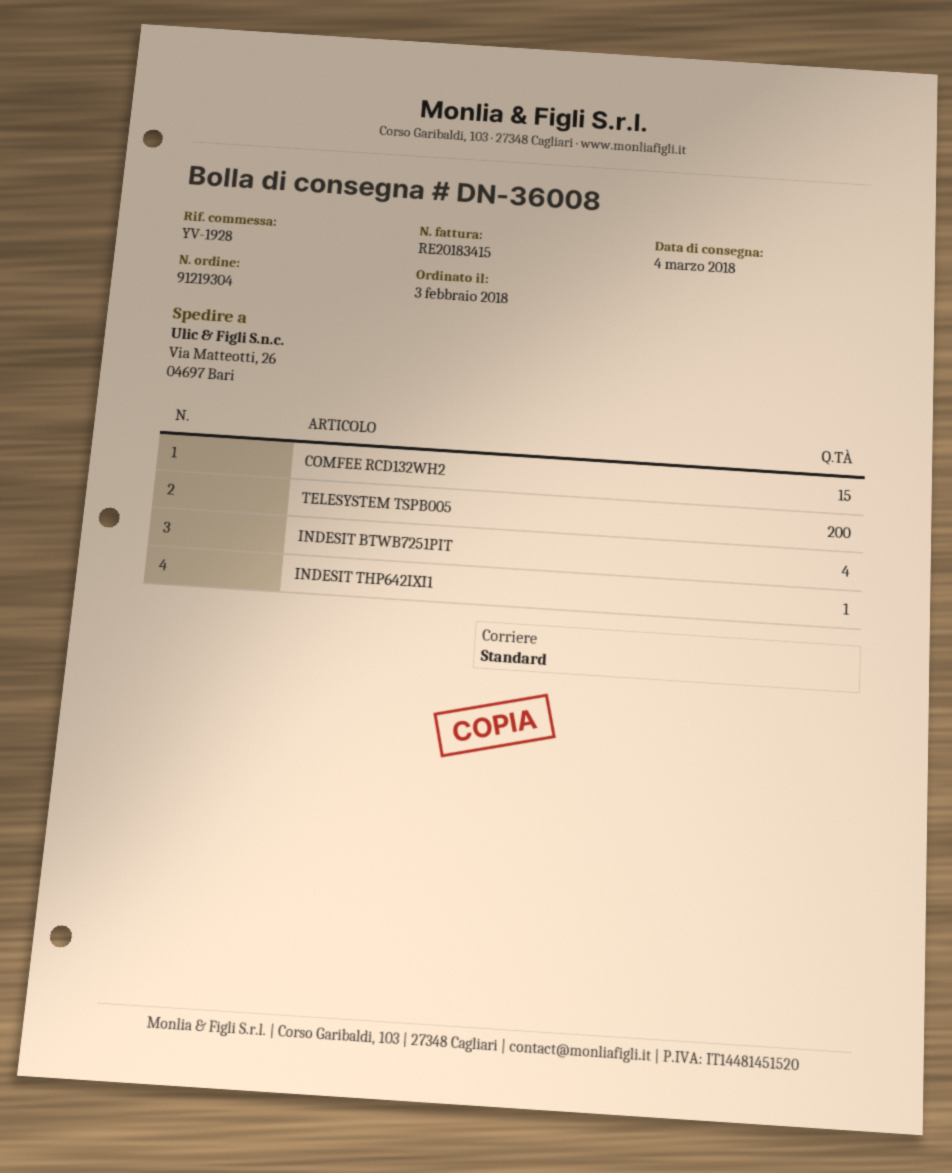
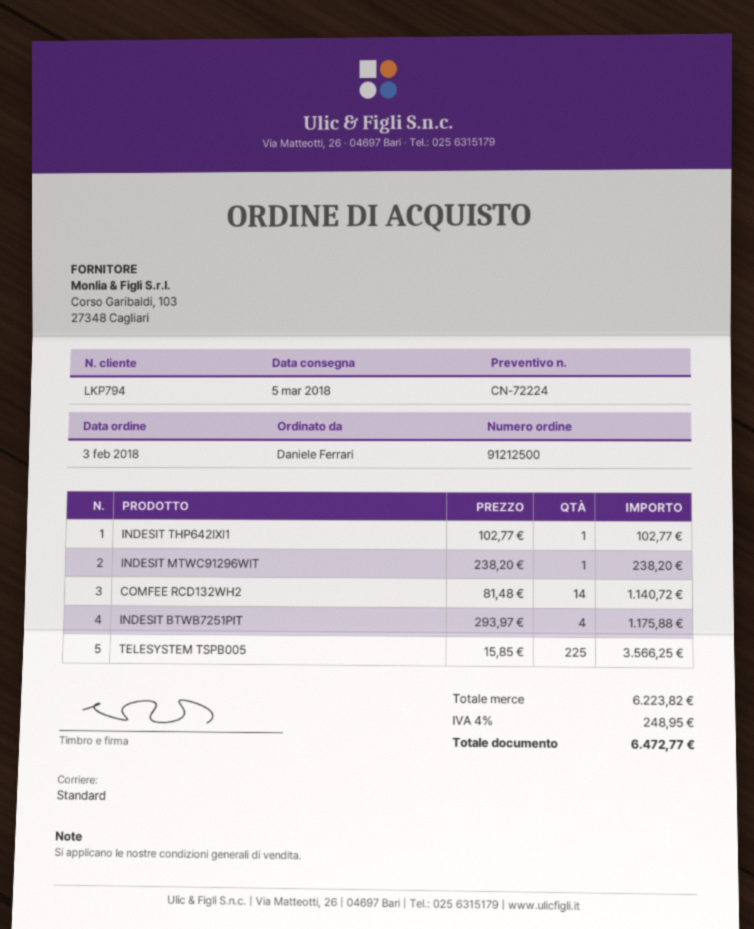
order number: 91219304 -> 91212500
delivery date: 2018-03-04 -> 2018-03-05
COMFEE RCD132WH2: 15 -> 14
TELESYSTEM TSPB005: 200 -> 225
INDESIT MTWC91296WIT: none -> 1

